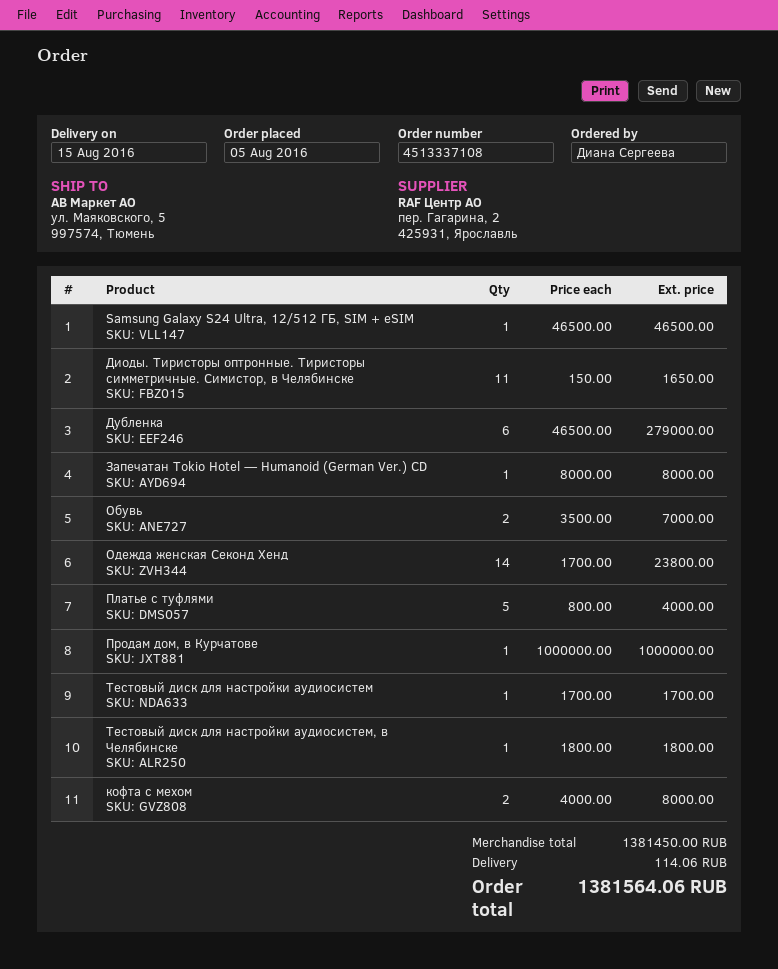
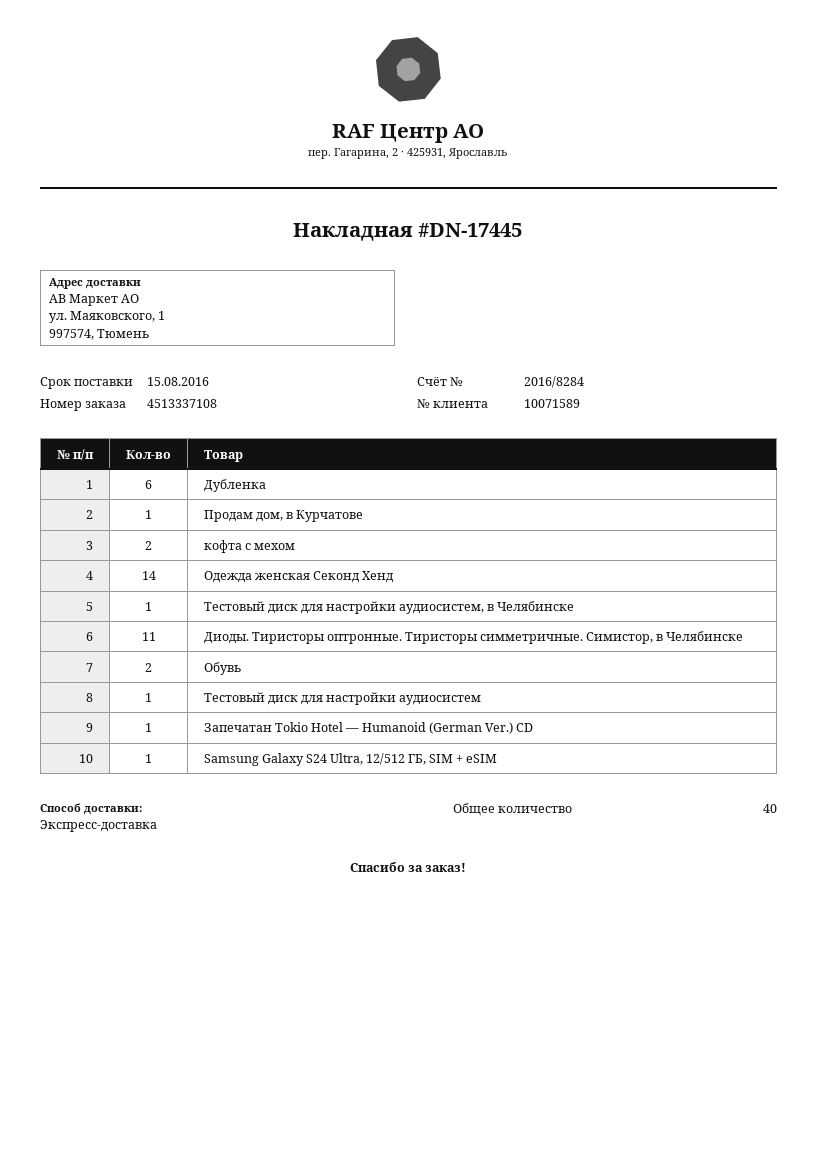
ship to: ул. Маяковского, 5, 997574, Тюмень -> ул. Маяковского, 1, 997574, Тюмень
Платье с туфлями: 5 -> none

